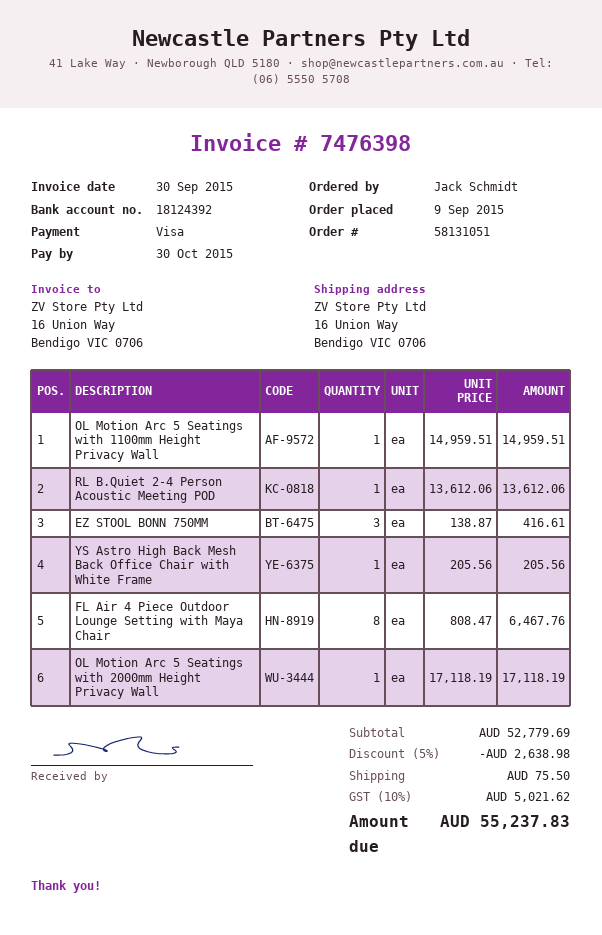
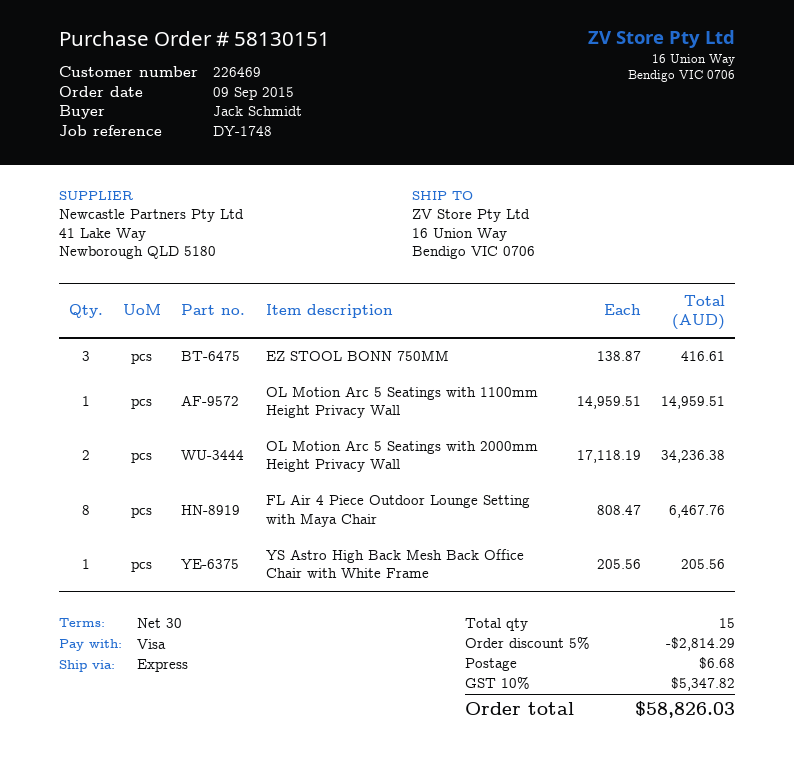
order number: 58131051 -> 58130151
RL B.Quiet 2-4 Person Acoustic Meeting POD: 1 x 13612.06 = 13612.06 -> none
OL Motion Arc 5 Seatings with 2000mm Height Privacy Wall: 1 x 17118.19 = 17118.19 -> 2 x 17118.19 = 34236.38
discount: 5% = 2638.98 -> 5% = 2814.29
shipping: 75.50 -> 6.68
tax: 10% = 5021.62 -> 10% = 5347.82
total: 55237.83 -> 58826.03

